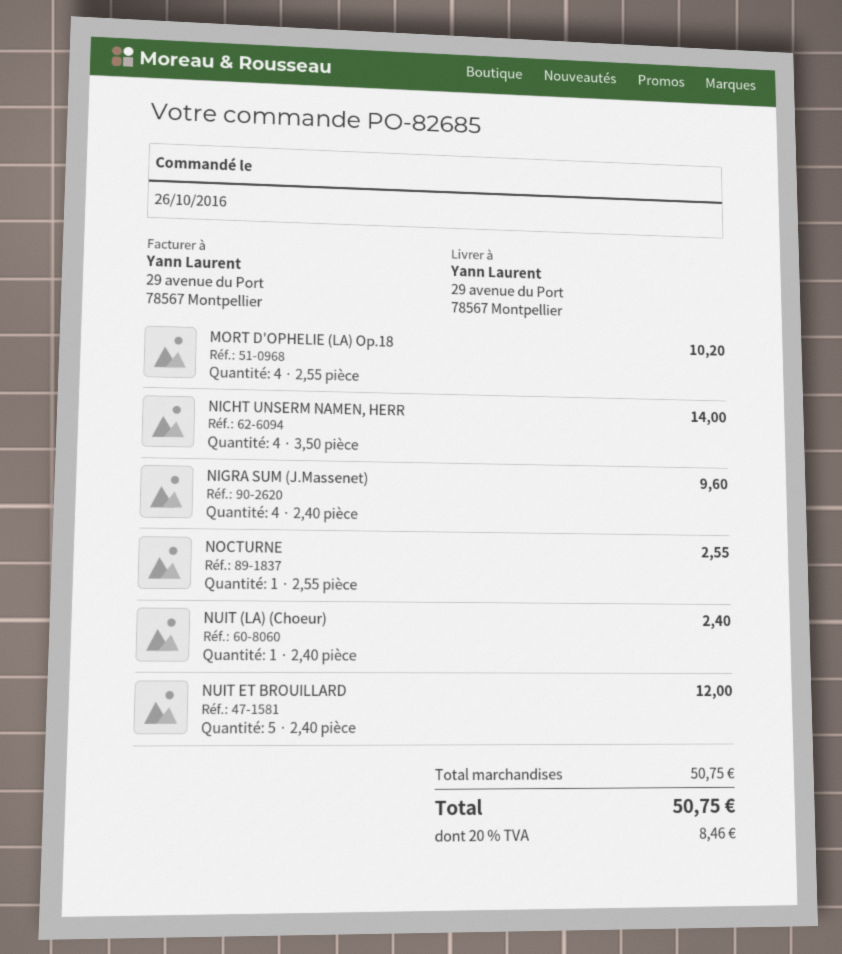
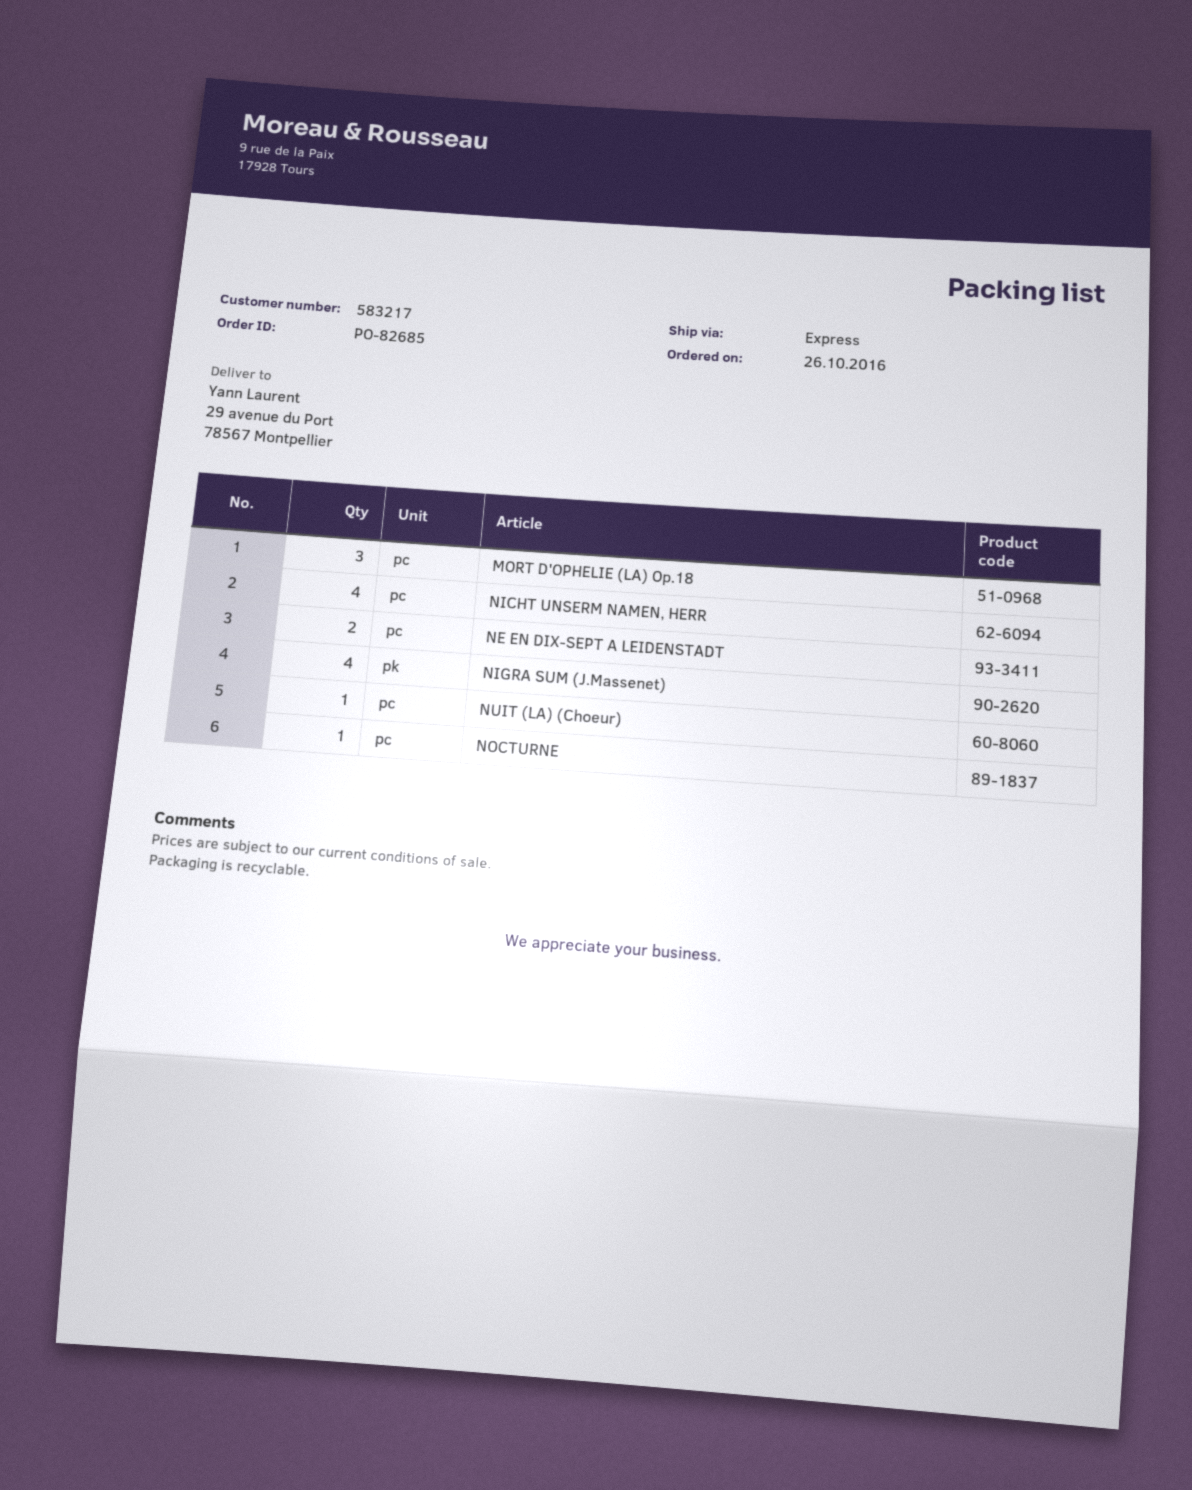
MORT D'OPHELIE (LA) Op.18: 4 -> 3
NUIT ET BROUILLARD: 5 -> none
NE EN DIX-SEPT A LEIDENSTADT: none -> 2

